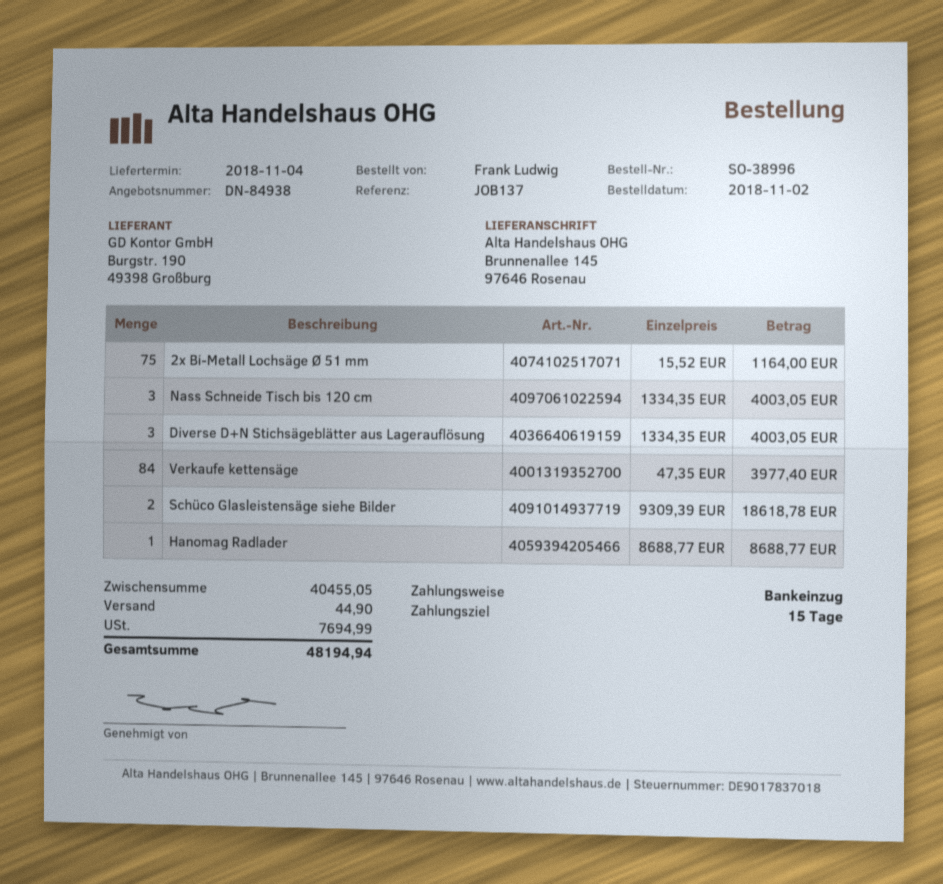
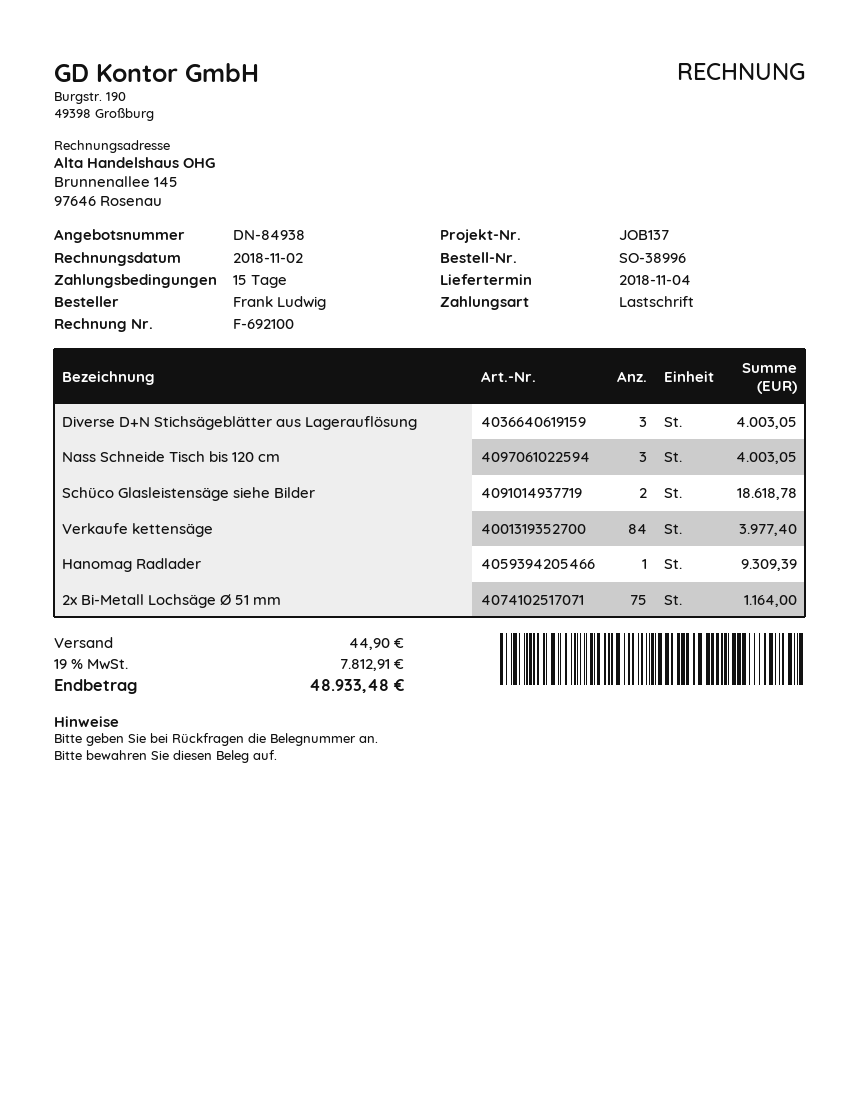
Hanomag Radlader: 1 for 8688.77 -> 1 for 9309.39
tax: 7694.99 -> 7812.91
total: 48194.94 -> 48933.48

